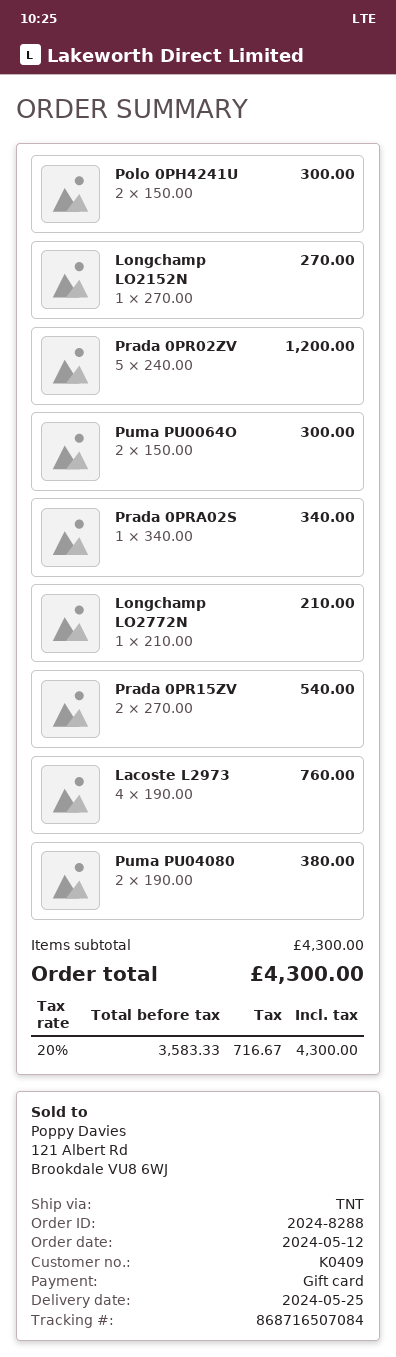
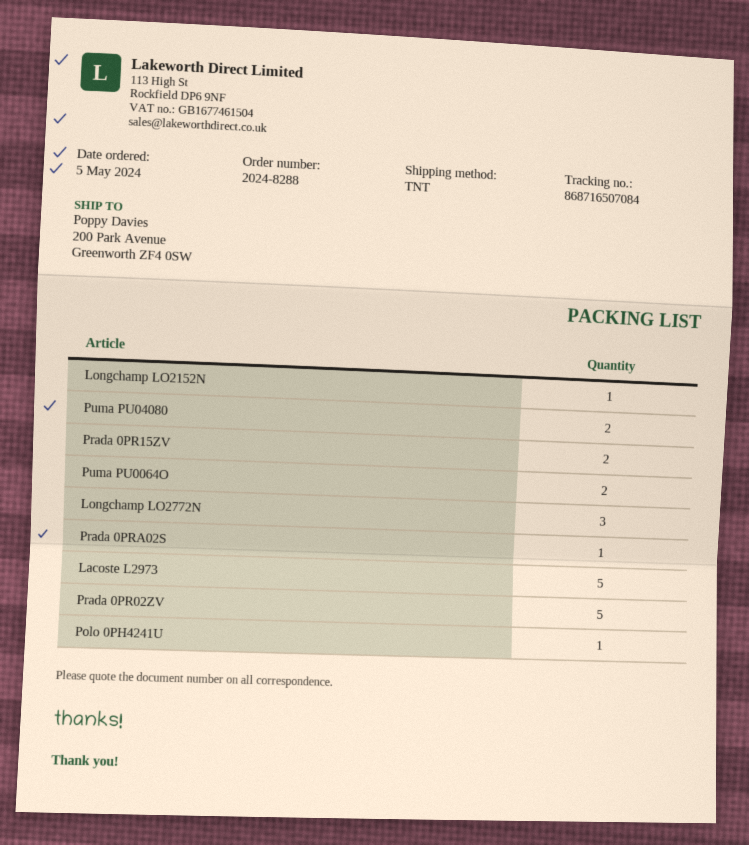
order date: 2024-05-12 -> 2024-05-05
Polo 0PH4241U: 2 -> 1
Longchamp LO2772N: 1 -> 3
Lacoste L2973: 4 -> 5

